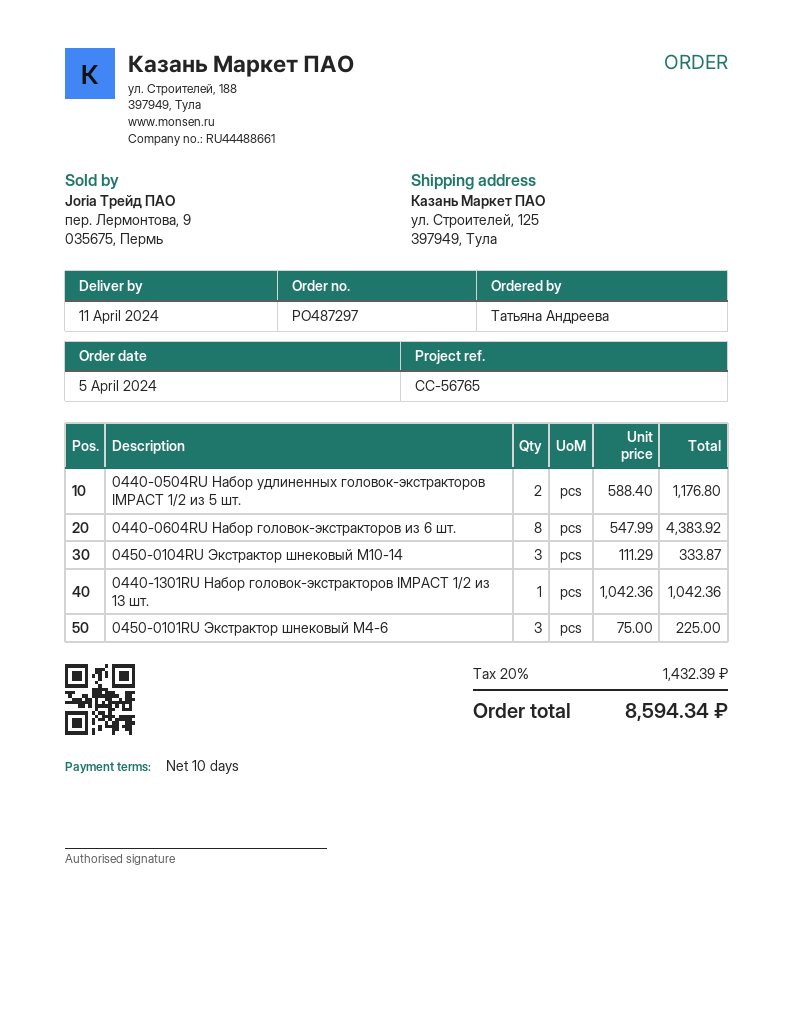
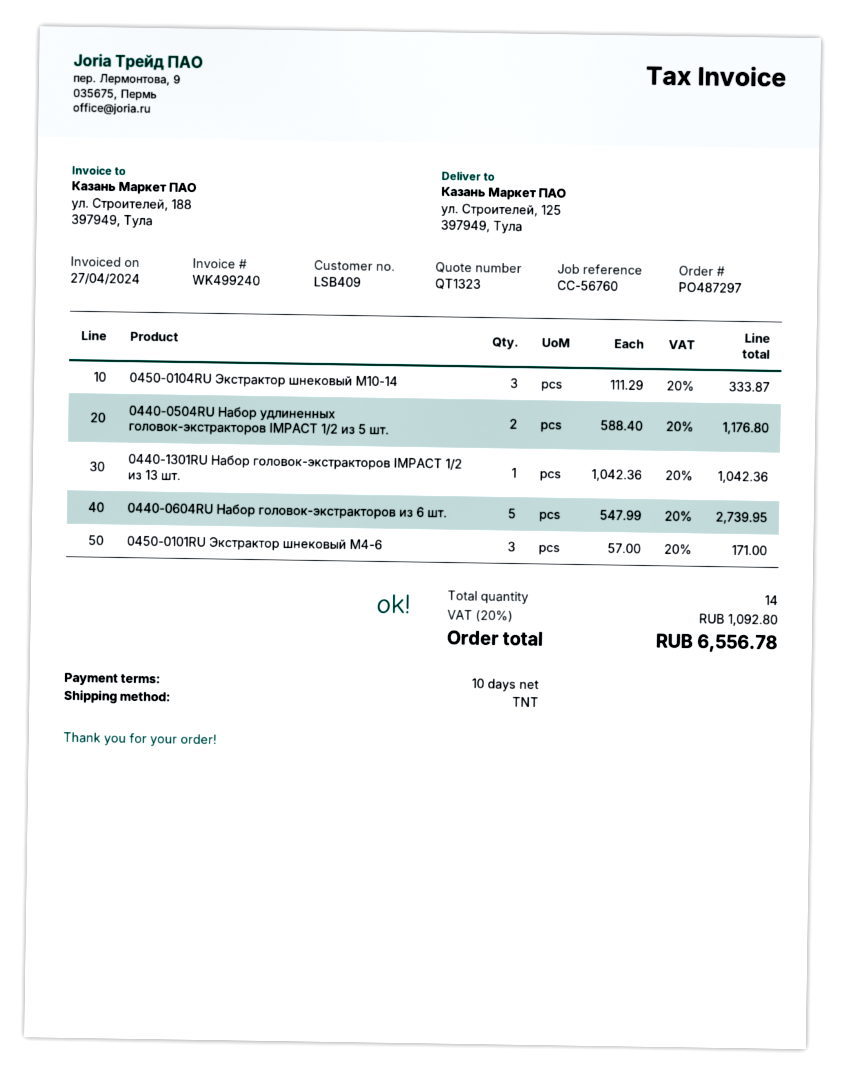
reference: CC-56765 -> CC-56760
0440-0604RU Набор головок-экстракторов из 6 шт.: 8 x 547.99 = 4383.92 -> 5 x 547.99 = 2739.95
0450-0101RU Экстрактор шнековый М4-6: 3 x 75.00 = 225.00 -> 3 x 57.00 = 171.00
tax: 20% = 1432.39 -> 20% = 1092.80
total: 8594.34 -> 6556.78

